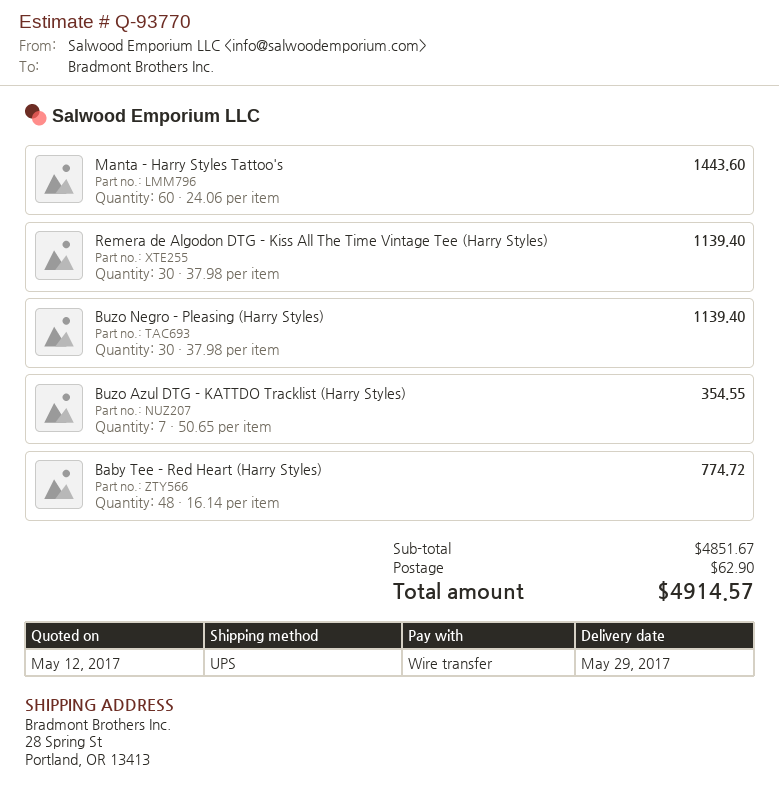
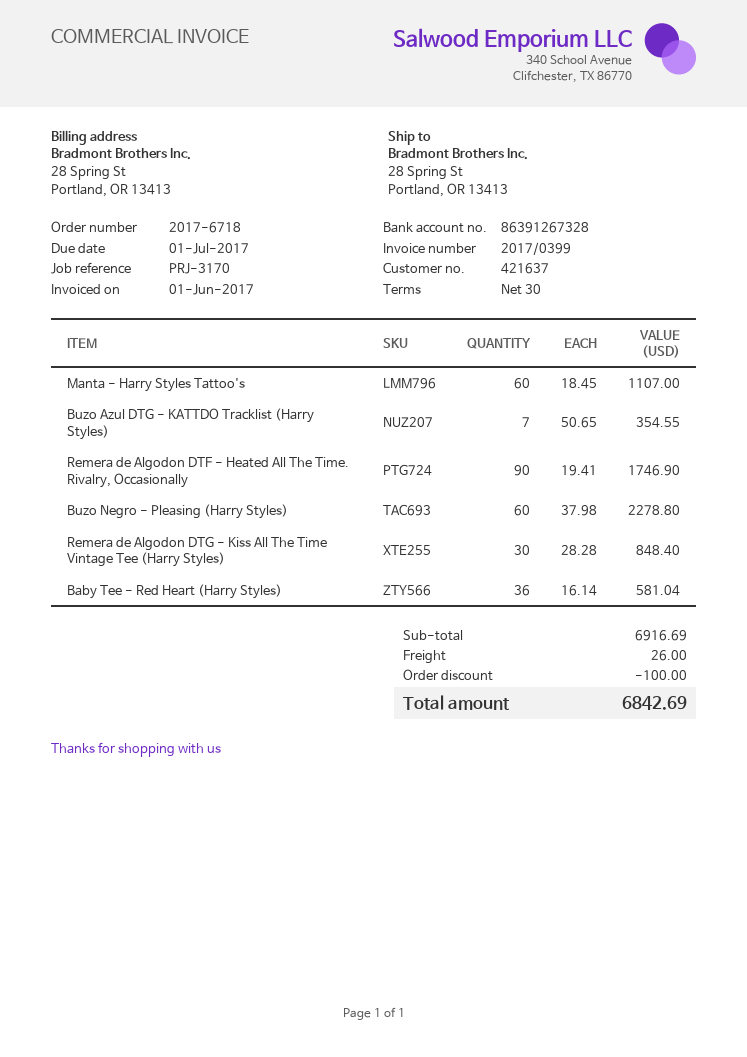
Manta - Harry Styles Tattoo's: 60 x 24.06 = 1443.60 -> 60 x 18.45 = 1107.00
Remera de Algodon DTG - Kiss All The Time Vintage Tee (Harry Styles): 30 x 37.98 = 1139.40 -> 30 x 28.28 = 848.40
Buzo Negro - Pleasing (Harry Styles): 30 x 37.98 = 1139.40 -> 60 x 37.98 = 2278.80
Baby Tee - Red Heart (Harry Styles): 48 x 16.14 = 774.72 -> 36 x 16.14 = 581.04
Remera de Algodon DTF - Heated All The Time. Rivalry, Occasionally: none -> 90 x 19.41 = 1746.90
subtotal: 4851.67 -> 6916.69
discount: none -> 100.00
shipping: 62.90 -> 26.00
total: 4914.57 -> 6842.69

